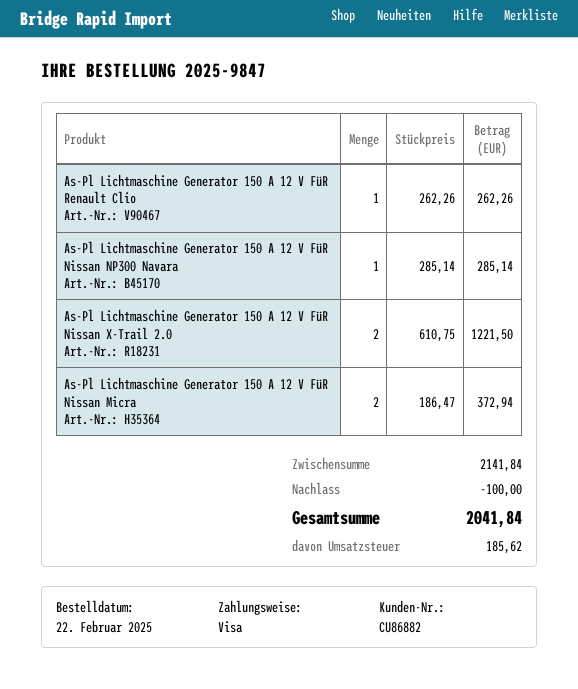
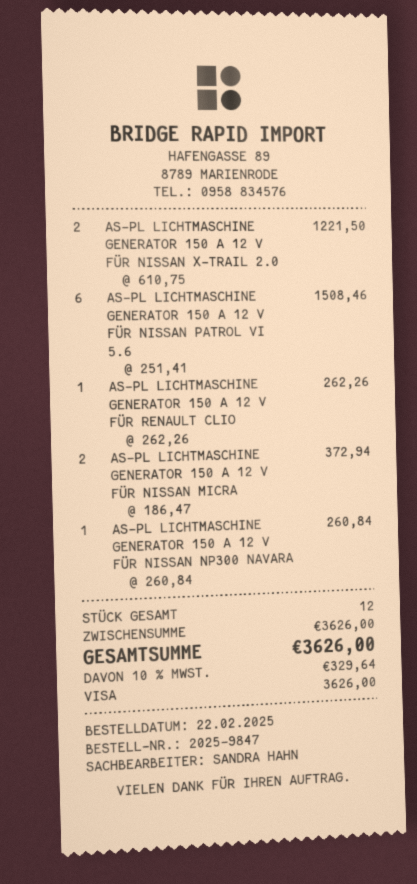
As-Pl Lichtmaschine Generator 150 A 12 V FüR Nissan NP300 Navara: 1 x 285.14 = 285.14 -> 1 x 260.84 = 260.84
AS-PL LICHTMASCHINE GENERATOR 150 A 12 V FÜR NISSAN PATROL VI 5.6: none -> 6 x 251.41 = 1508.46
subtotal: 2141.84 -> 3626.00
discount: 100.00 -> none
tax: 185.62 -> 329.64
total: 2041.84 -> 3626.00

